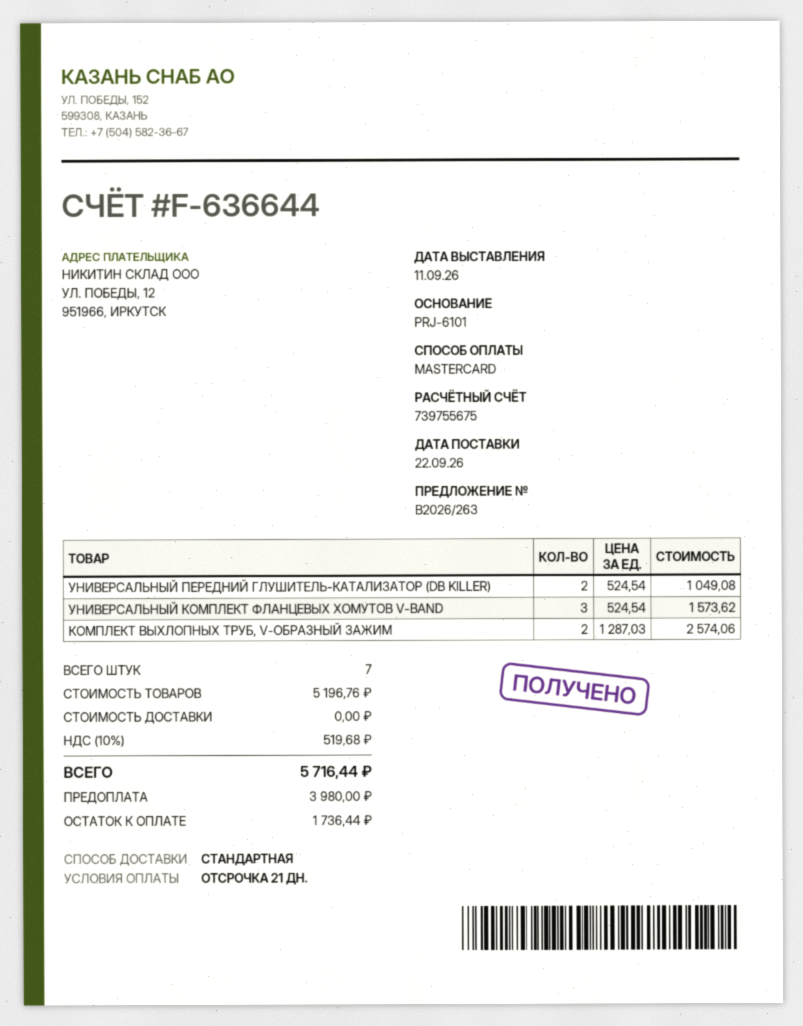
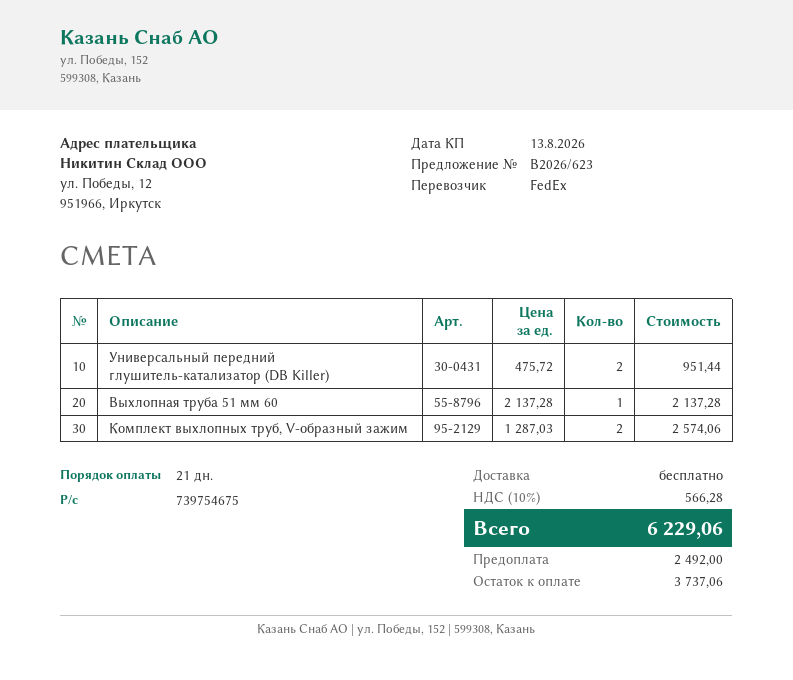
quote number: B2026/263 -> B2026/623
bank account: 739755675 -> 739754675
shipping method: standard -> FedEx
УНИВЕРСАЛЬНЫЙ ПЕРЕДНИЙ ГЛУШИТЕЛЬ-КАТАЛИЗАТОР (DB KILLER): 2 x 524.54 = 1049.08 -> 2 x 475.72 = 951.44
УНИВЕРСАЛЬНЫЙ КОМПЛЕКТ ФЛАНЦЕВЫХ ХОМУТОВ V-BAND: 3 x 524.54 = 1573.62 -> none
Выхлопная труба 51 мм 60: none -> 1 x 2137.28 = 2137.28
tax: 10% = 519.68 -> 10% = 566.28
total: 5716.44 -> 6229.06
deposit: 3980.00 -> 2492.00
balance: 1736.44 -> 3737.06

